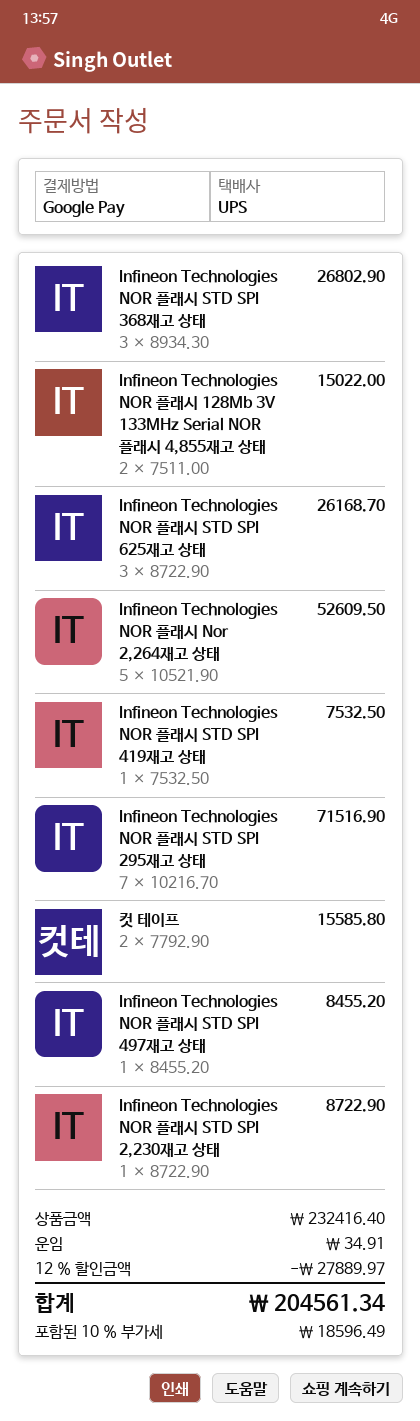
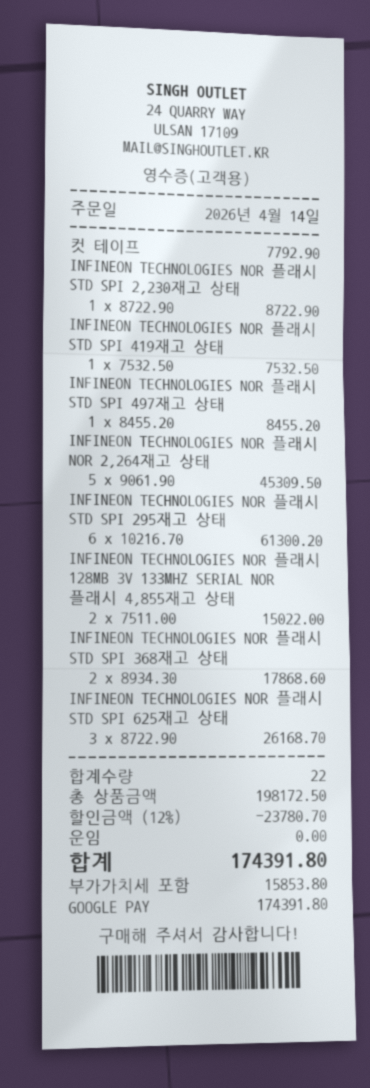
Infineon Technologies NOR 플래시 STD SPI 368재고 상태: 3 x 8934.30 = 26802.90 -> 2 x 8934.30 = 17868.60
Infineon Technologies NOR 플래시 Nor 2,264재고 상태: 5 x 10521.90 = 52609.50 -> 5 x 9061.90 = 45309.50
Infineon Technologies NOR 플래시 STD SPI 295재고 상태: 7 x 10216.70 = 71516.90 -> 6 x 10216.70 = 61300.20
컷 테이프: 2 x 7792.90 = 15585.80 -> 1 x 7792.90 = 7792.90
subtotal: 232416.40 -> 198172.50
discount: 12% = 27889.97 -> 12% = 23780.70
shipping: 34.91 -> 0.00
tax: 18596.49 -> 15853.80
total: 204561.34 -> 174391.80

